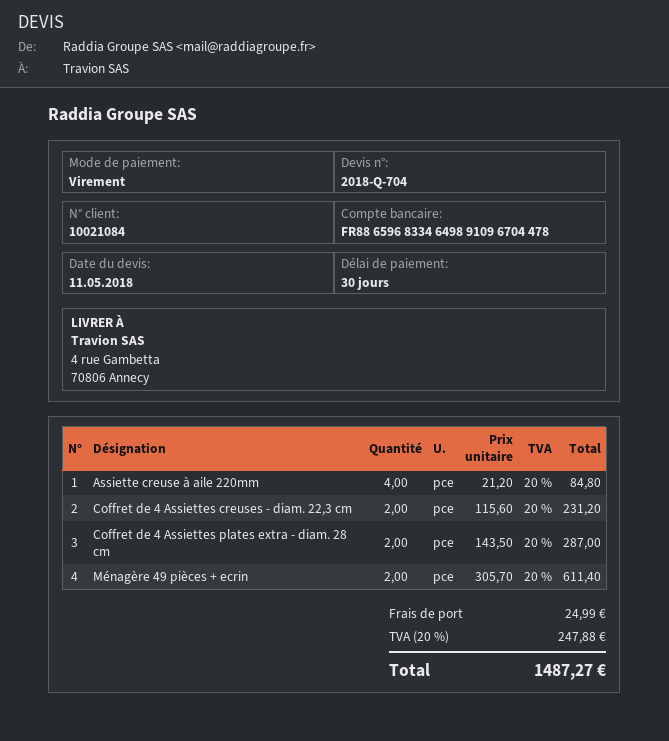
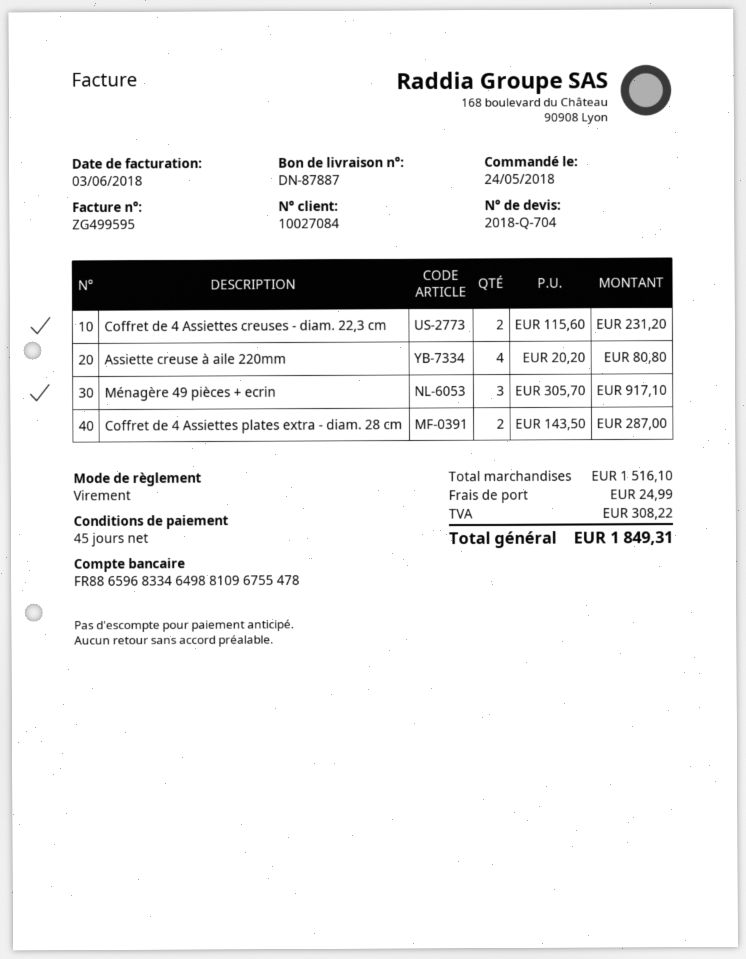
payment terms: 30 days -> 45 days
customer number: 10021084 -> 10027084
bank account: FR8865968334649891096704478 -> FR8865968334649881096755478
Assiette creuse à aile 220mm: 4 x 21.20 = 84.80 -> 4 x 20.20 = 80.80
Ménagère 49 pièces + ecrin: 2 x 305.70 = 611.40 -> 3 x 305.70 = 917.10
tax: 247.88 -> 308.22
total: 1487.27 -> 1849.31

